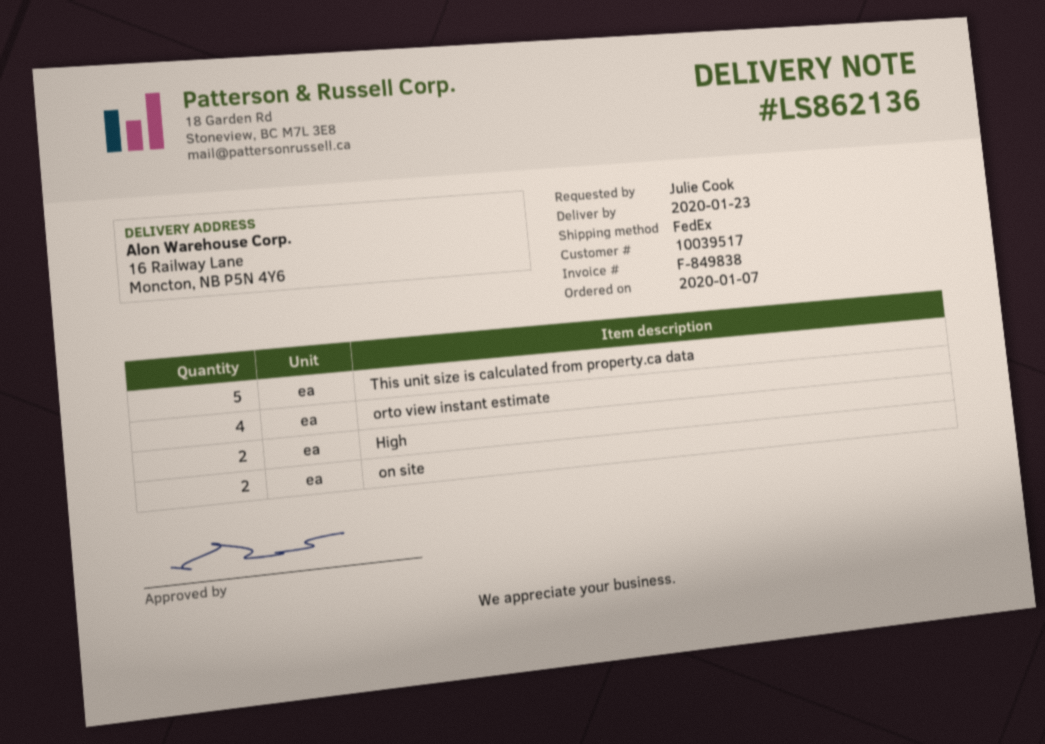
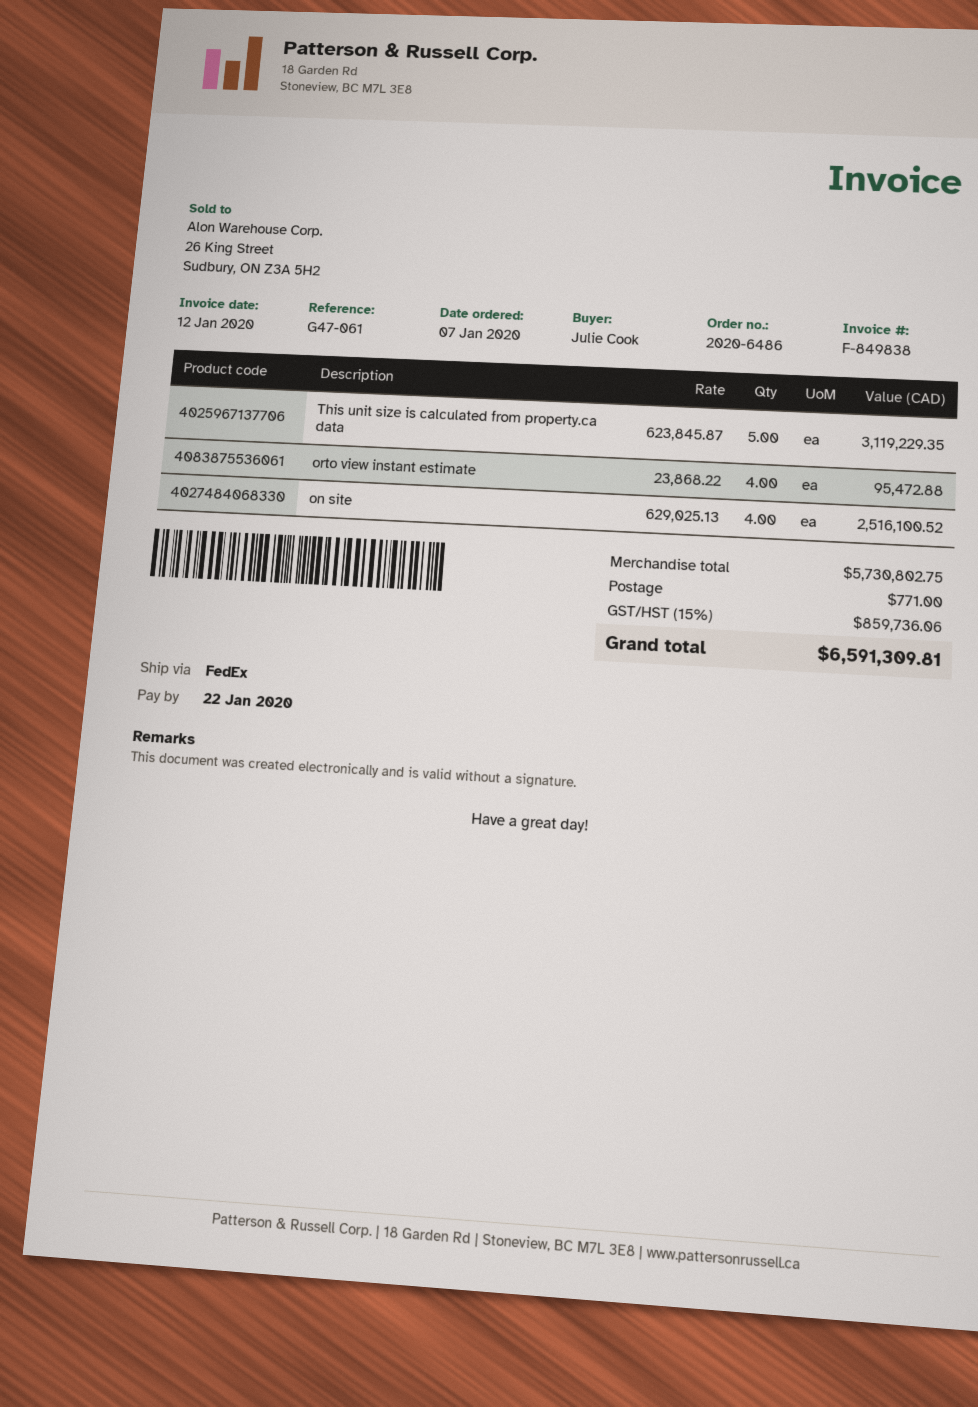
High: 2 -> none
on site: 2 -> 4

